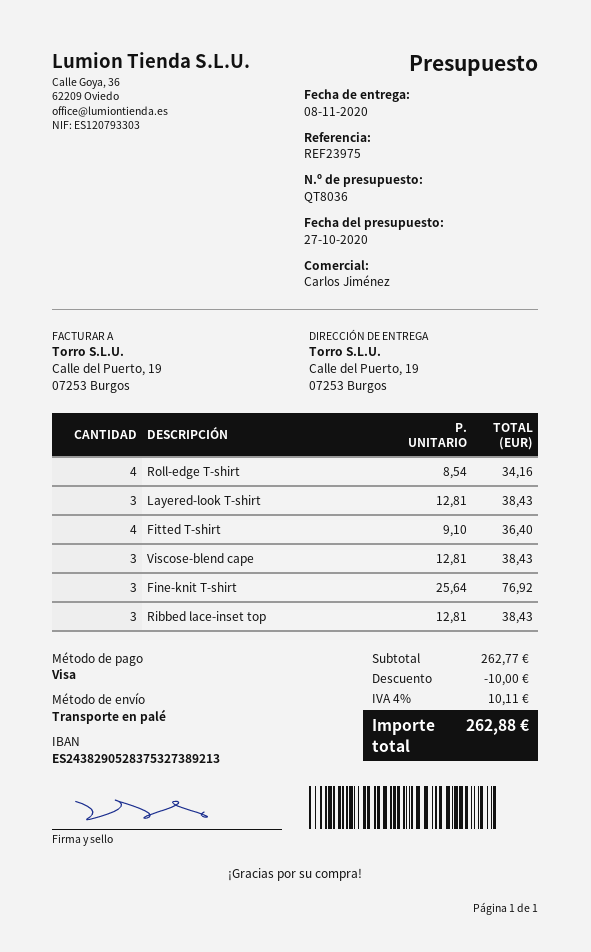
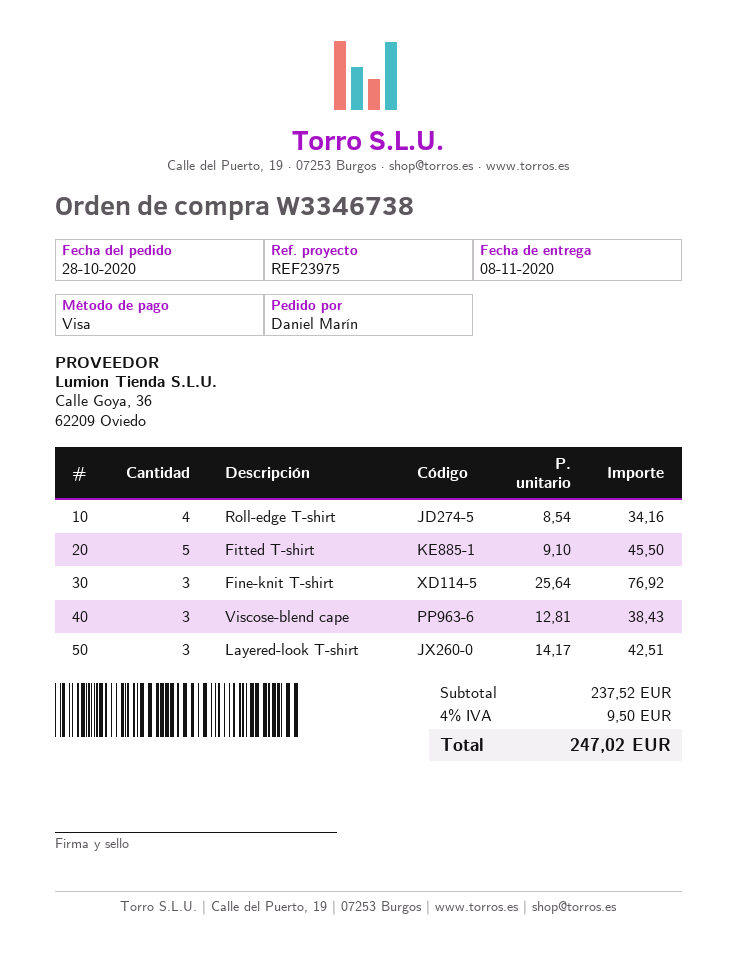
Layered-look T-shirt: 3 x 12.81 = 38.43 -> 3 x 14.17 = 42.51
Fitted T-shirt: 4 x 9.10 = 36.40 -> 5 x 9.10 = 45.50
Ribbed lace-inset top: 3 x 12.81 = 38.43 -> none
subtotal: 262.77 -> 237.52
discount: 10.00 -> none
tax: 4% = 10.11 -> 4% = 9.50
total: 262.88 -> 247.02

